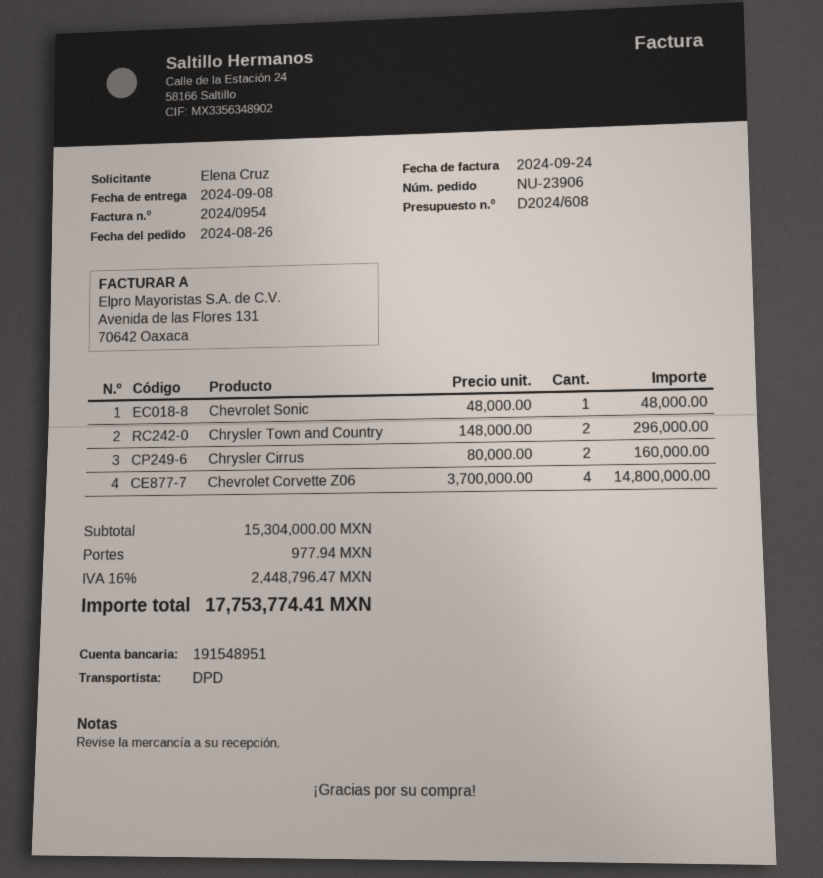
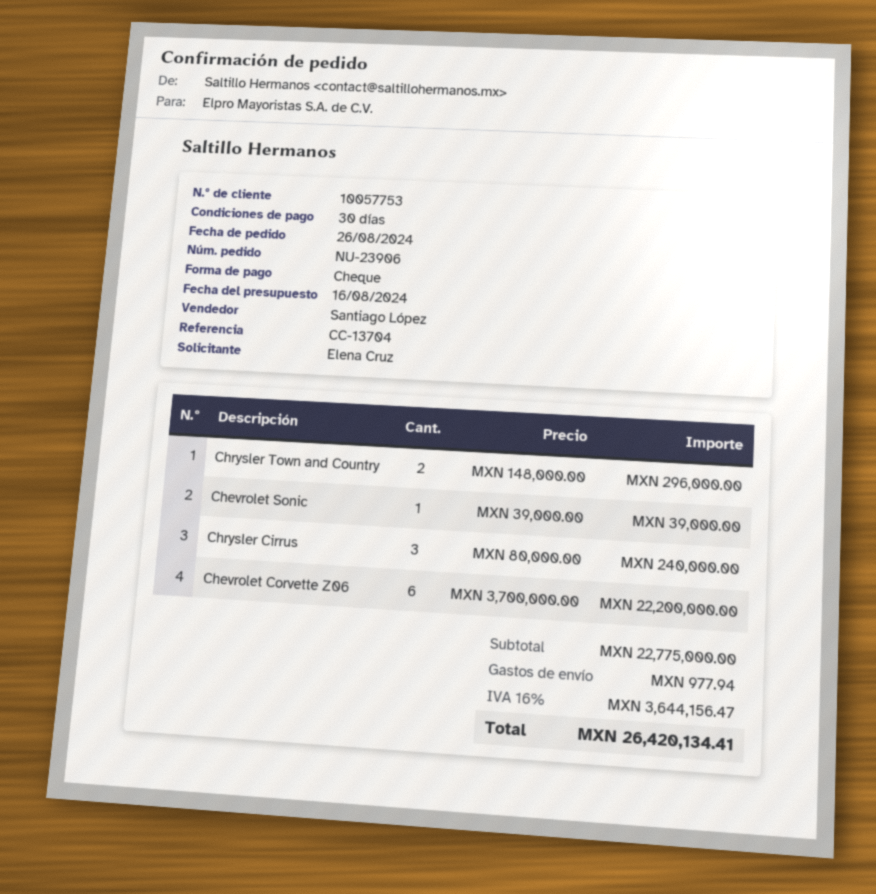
Chevrolet Sonic: 1 x 48000.00 = 48000.00 -> 1 x 39000.00 = 39000.00
Chrysler Cirrus: 2 x 80000.00 = 160000.00 -> 3 x 80000.00 = 240000.00
Chevrolet Corvette Z06: 4 x 3700000.00 = 14800000.00 -> 6 x 3700000.00 = 22200000.00
subtotal: 15304000.00 -> 22775000.00
tax: 16% = 2448796.47 -> 16% = 3644156.47
total: 17753774.41 -> 26420134.41

